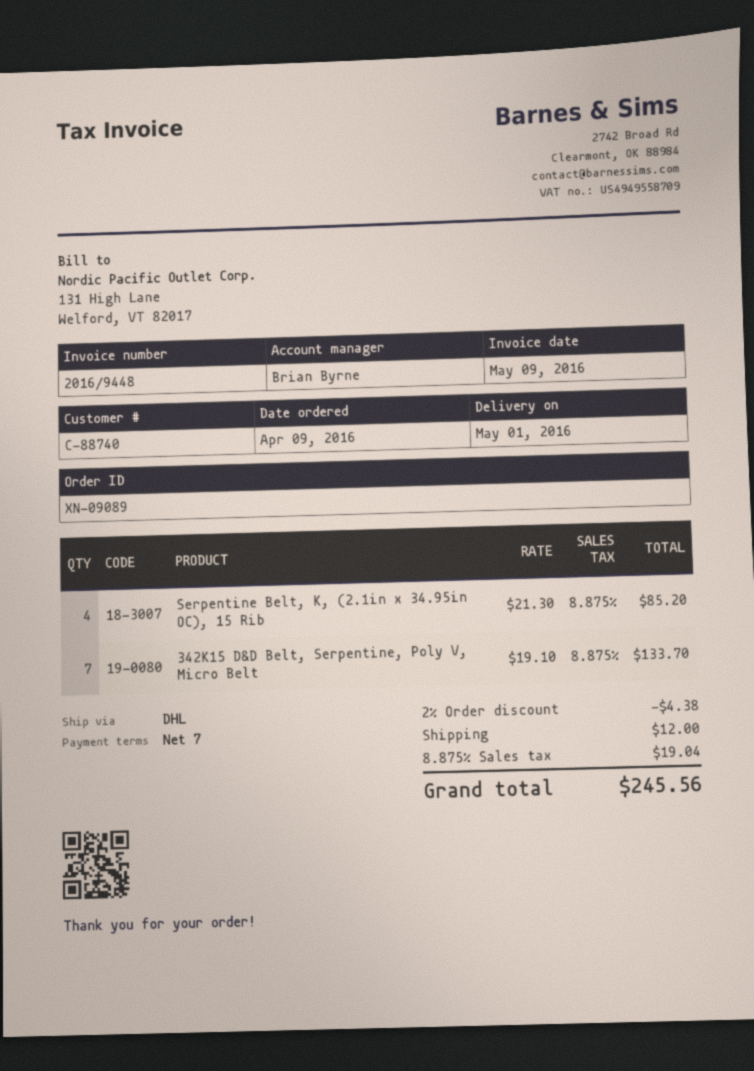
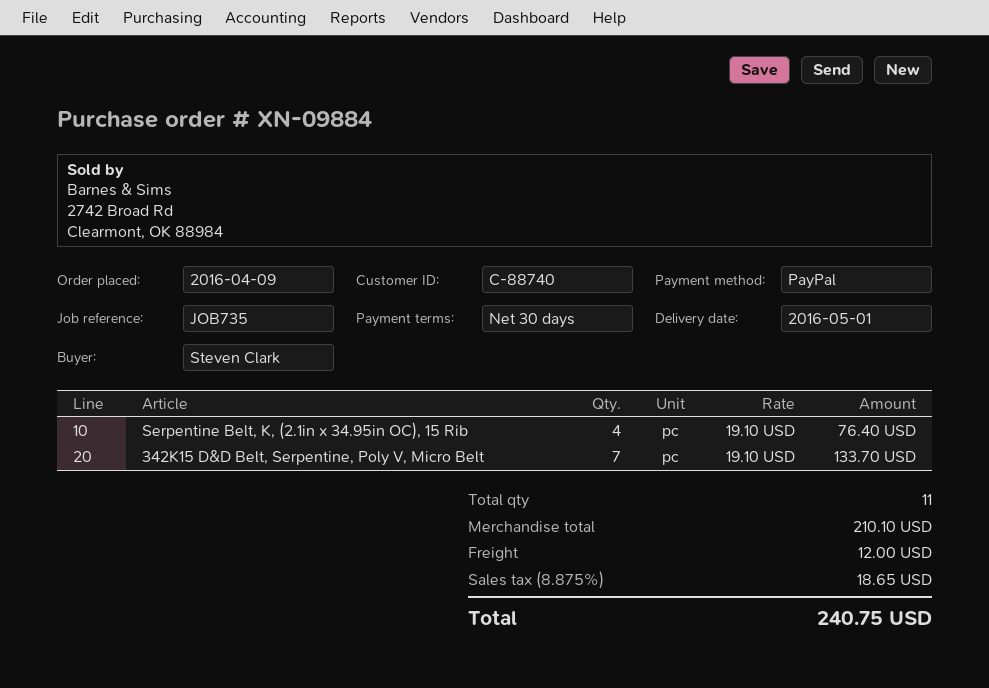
order number: XN-09089 -> XN-09884
payment terms: 7 days -> 30 days
Serpentine Belt, K, (2.1in x 34.95in OC), 15 Rib: 4 x 21.30 = 85.20 -> 4 x 19.10 = 76.40
discount: 2% = 4.38 -> none
tax: 8.875% = 19.04 -> 8.875% = 18.65
total: 245.56 -> 240.75

